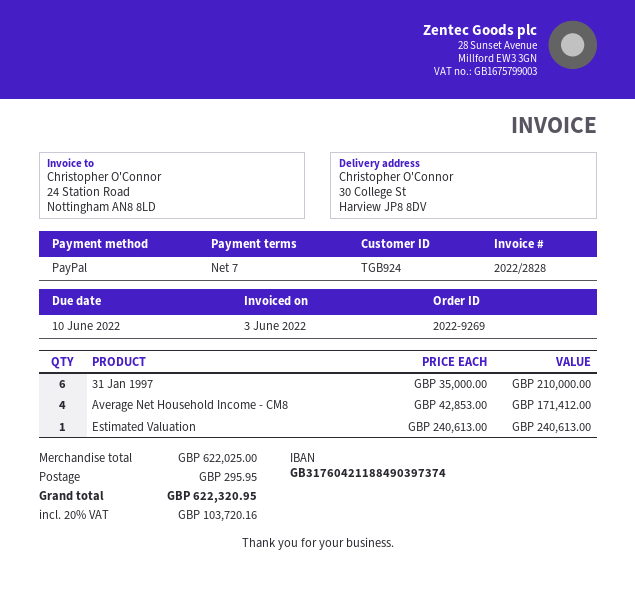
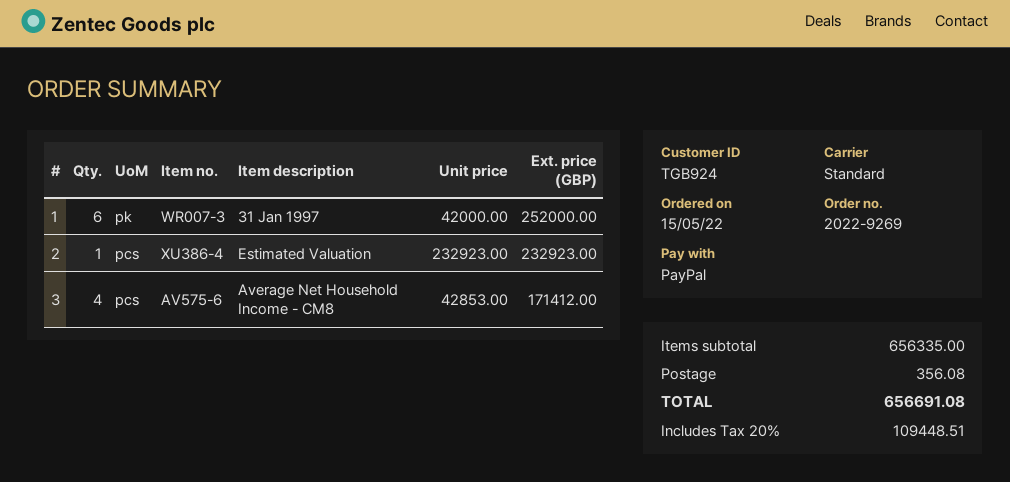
31 Jan 1997: 6 x 35000.00 = 210000.00 -> 6 x 42000.00 = 252000.00
Estimated Valuation: 1 x 240613.00 = 240613.00 -> 1 x 232923.00 = 232923.00
subtotal: 622025.00 -> 656335.00
shipping: 295.95 -> 356.08
tax: 20% = 103720.16 -> 20% = 109448.51
total: 622320.95 -> 656691.08

